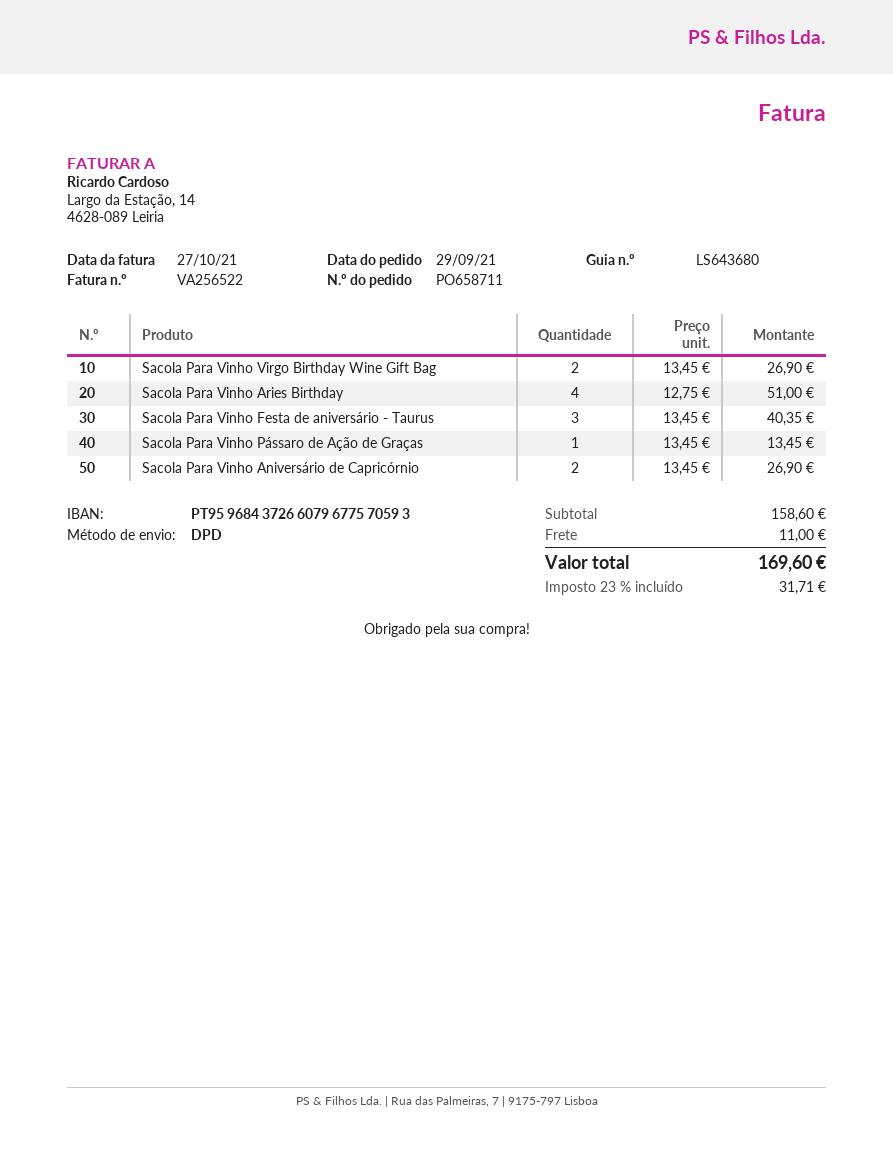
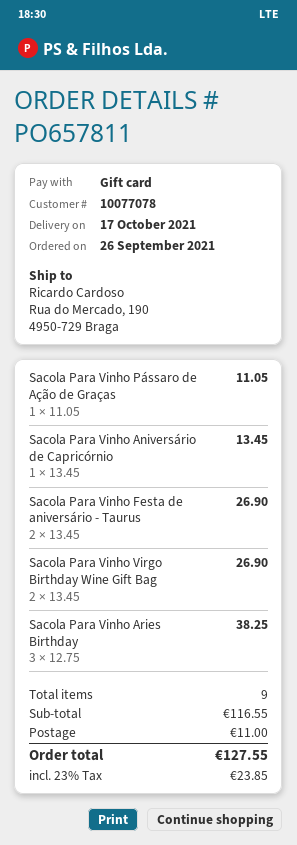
order number: PO658711 -> PO657811
order date: 2021-09-29 -> 2021-09-26
Sacola Para Vinho Aries Birthday: 4 x 12.75 = 51.00 -> 3 x 12.75 = 38.25
Sacola Para Vinho Festa de aniversário - Taurus: 3 x 13.45 = 40.35 -> 2 x 13.45 = 26.90
Sacola Para Vinho Pássaro de Ação de Graças: 1 x 13.45 = 13.45 -> 1 x 11.05 = 11.05
Sacola Para Vinho Aniversário de Capricórnio: 2 x 13.45 = 26.90 -> 1 x 13.45 = 13.45
subtotal: 158.60 -> 116.55
tax: 23% = 31.71 -> 23% = 23.85
total: 169.60 -> 127.55

